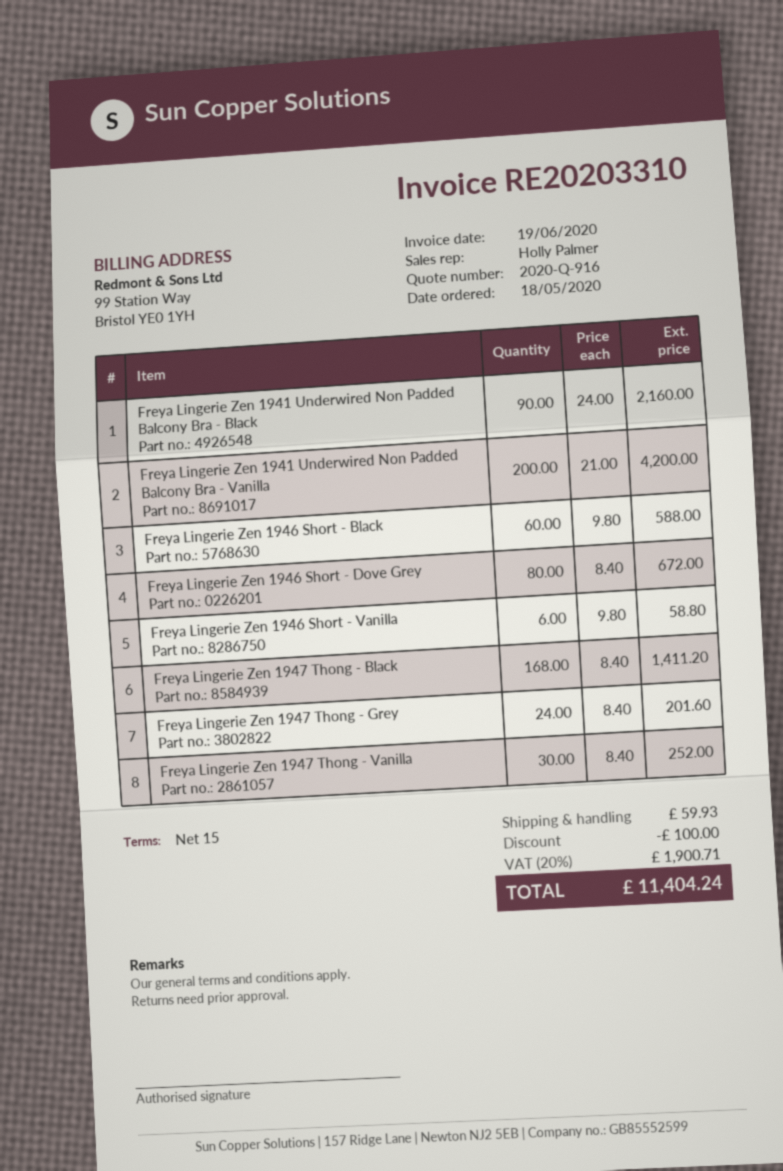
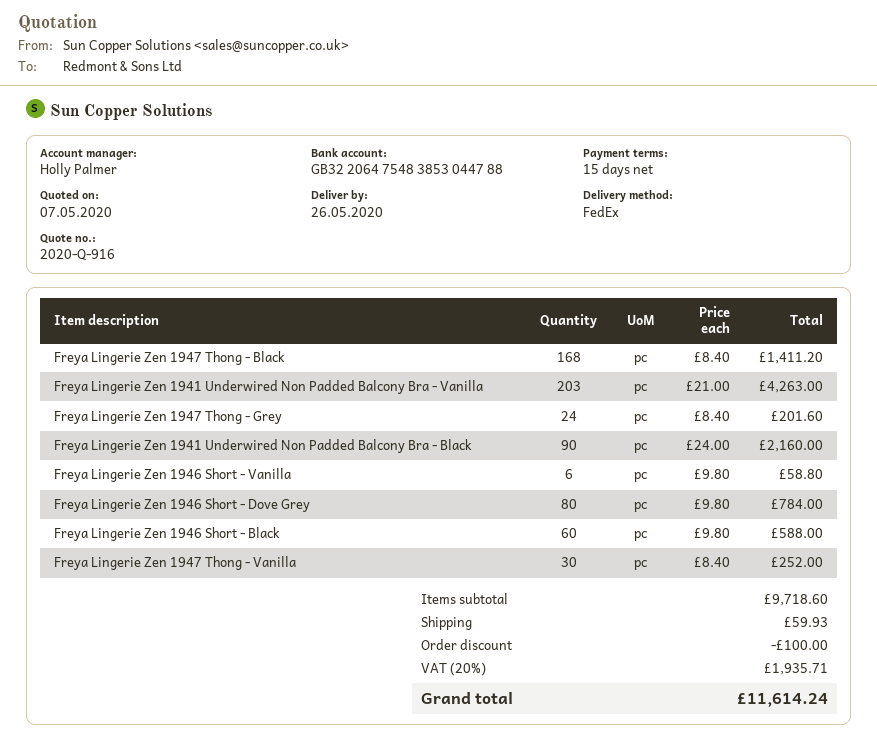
Freya Lingerie Zen 1941 Underwired Non Padded Balcony Bra - Vanilla: 200 x 21.00 = 4200.00 -> 203 x 21.00 = 4263.00
Freya Lingerie Zen 1946 Short - Dove Grey: 80 x 8.40 = 672.00 -> 80 x 9.80 = 784.00
tax: 20% = 1900.71 -> 20% = 1935.71
total: 11404.24 -> 11614.24

